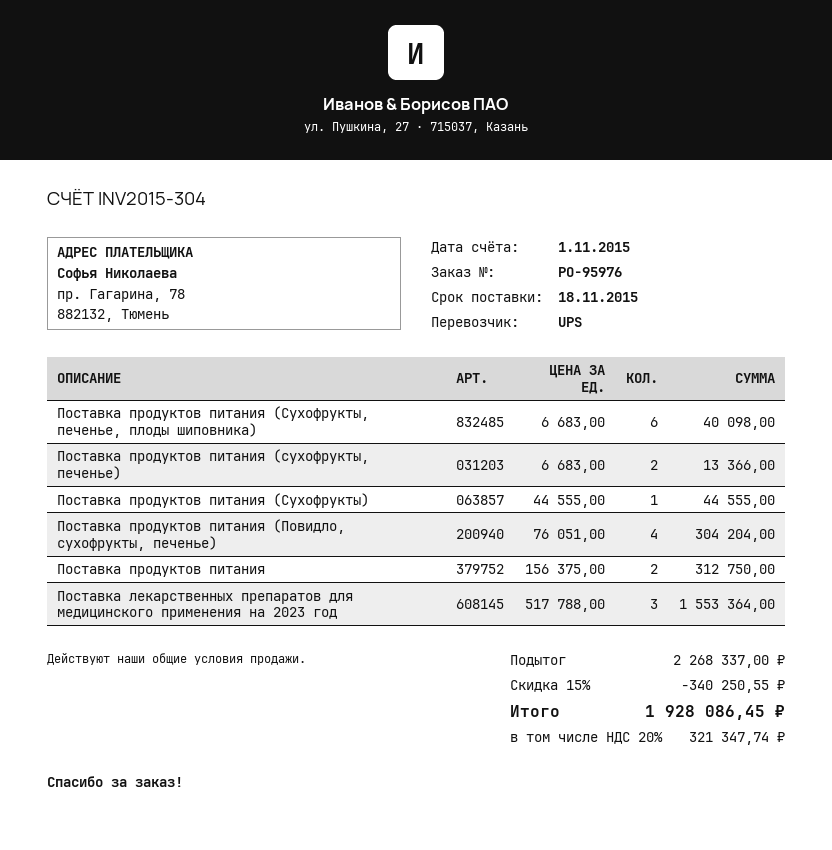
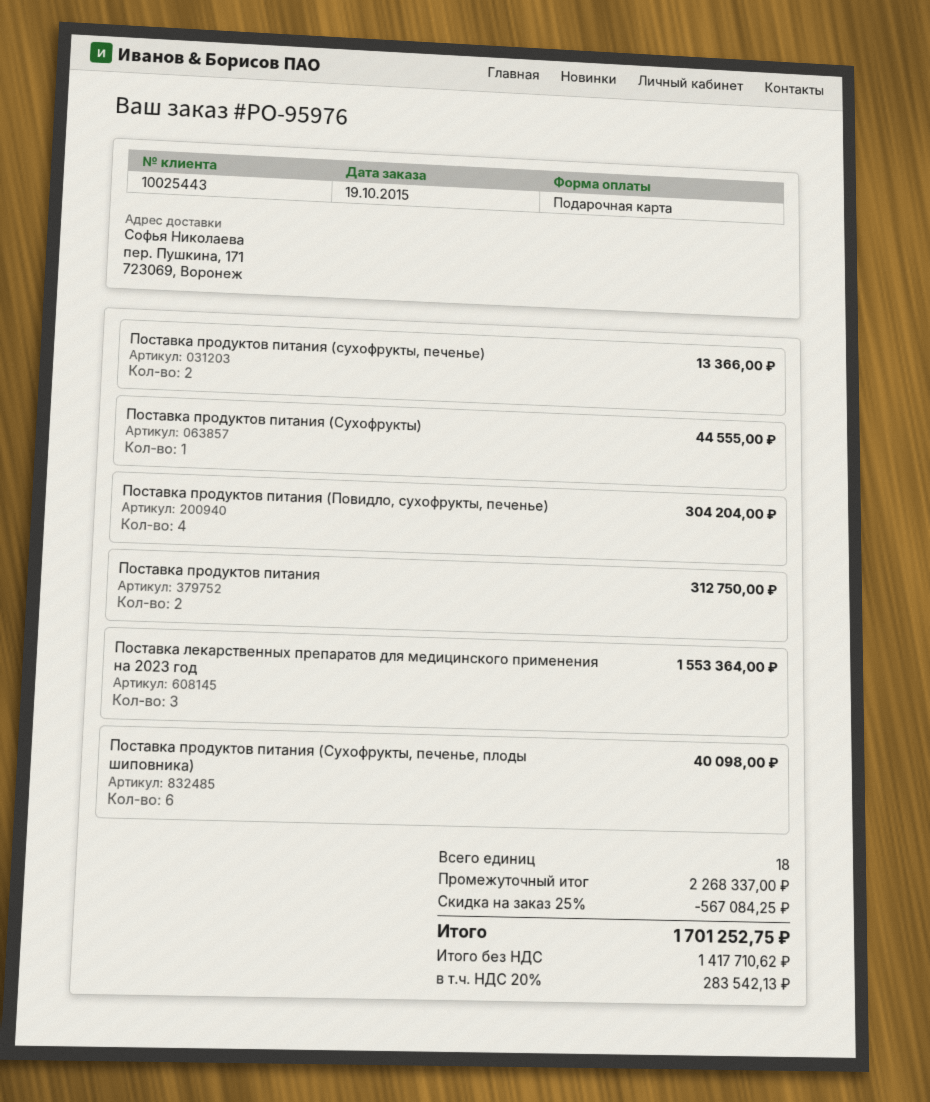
discount: 15% = 340250.55 -> 25% = 567084.25
tax: 20% = 321347.74 -> 20% = 283542.13
total: 1928086.45 -> 1701252.75

